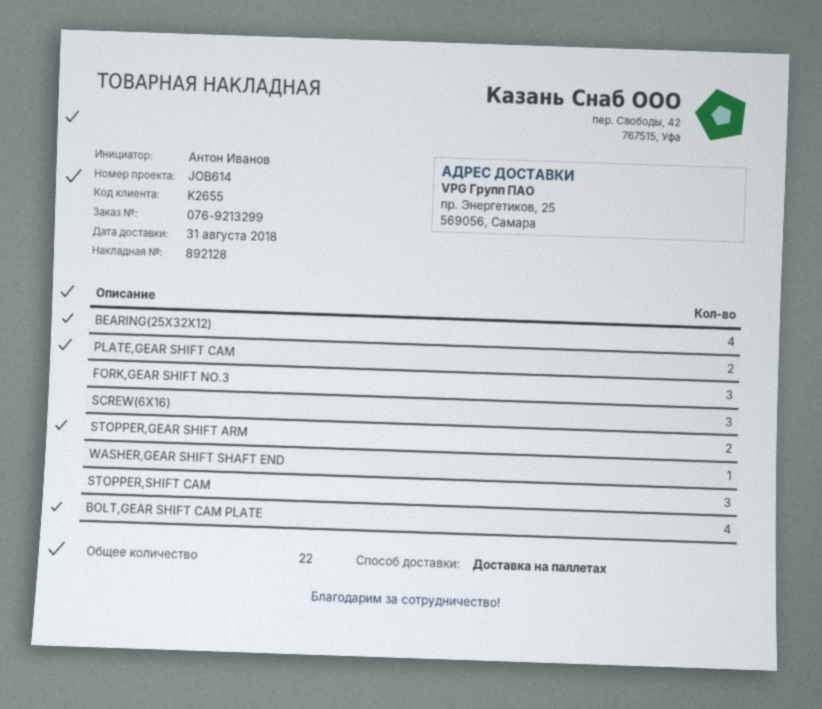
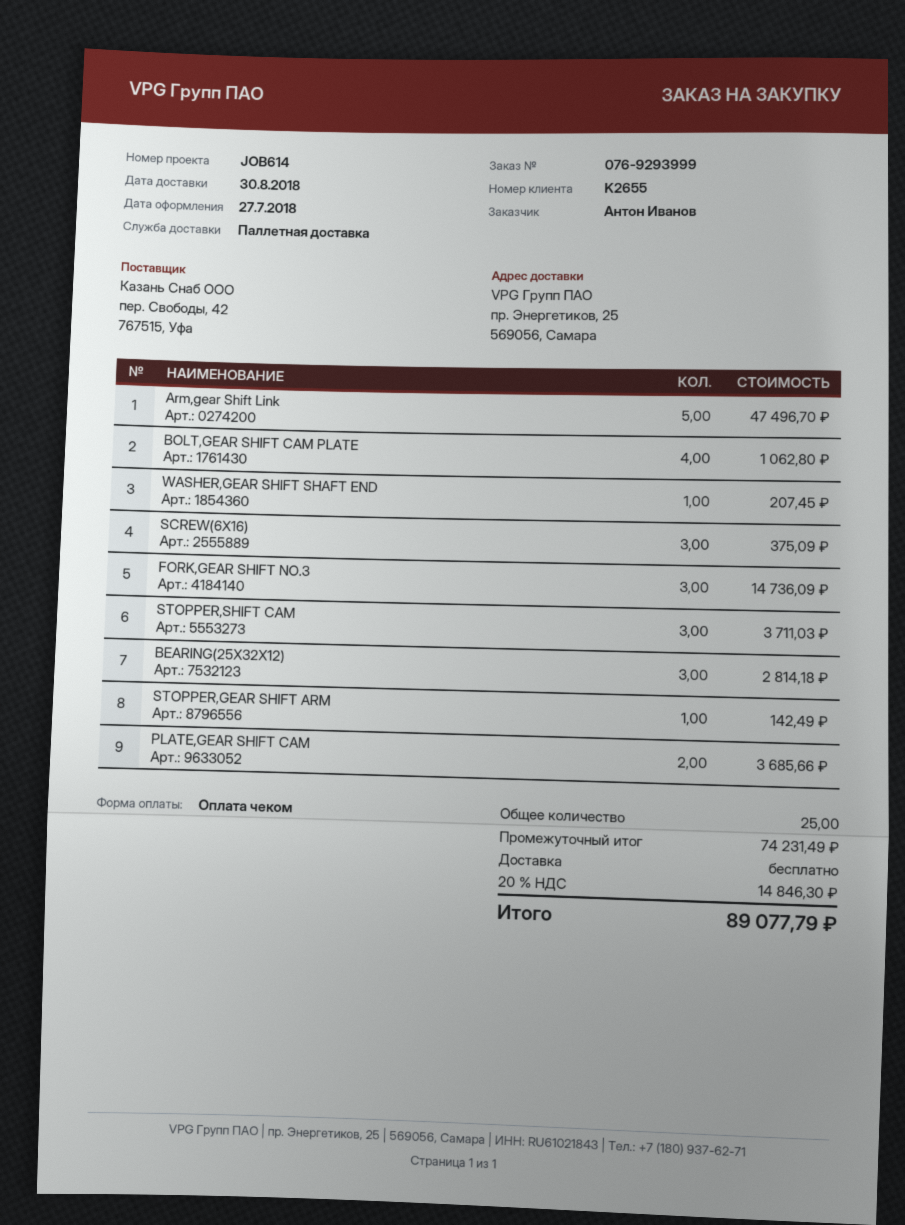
order number: 076-9213299 -> 076-9293999
delivery date: 2018-08-31 -> 2018-08-30
BEARING(25X32X12): 4 -> 3
STOPPER,GEAR SHIFT ARM: 2 -> 1
Arm,gear Shift Link: none -> 5
total quantity: 22 -> 25

